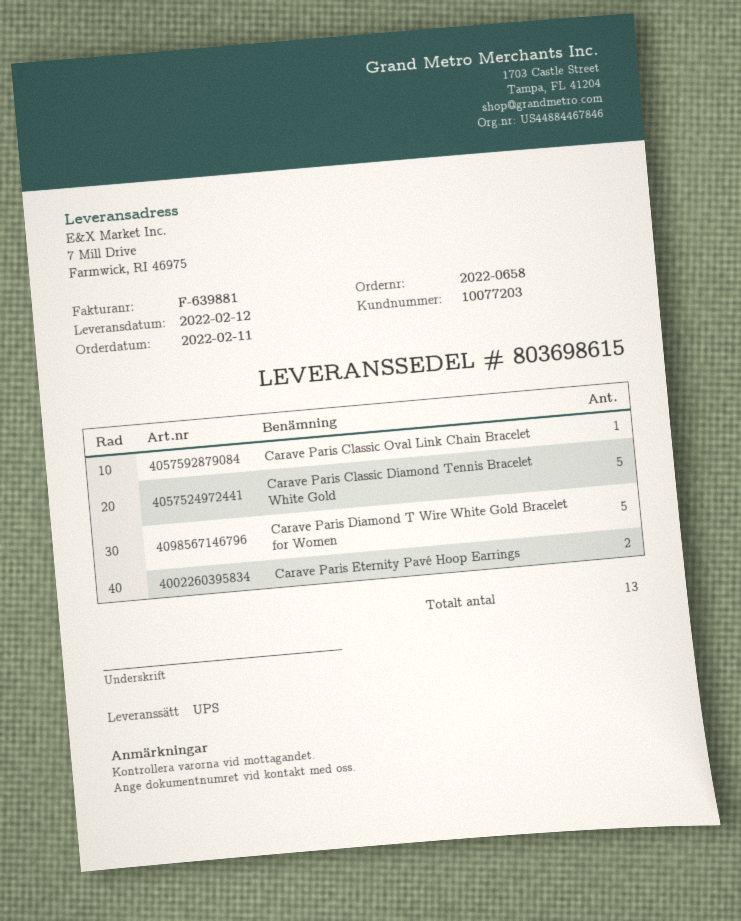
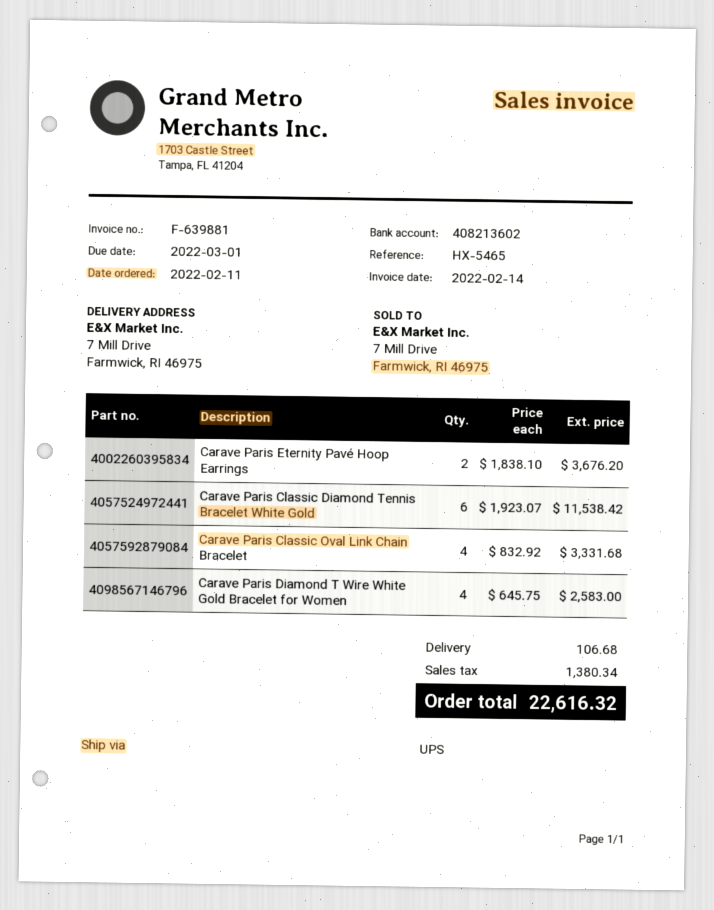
Carave Paris Classic Oval Link Chain Bracelet: 1 -> 4
Carave Paris Classic Diamond Tennis Bracelet White Gold: 5 -> 6
Carave Paris Diamond T Wire White Gold Bracelet for Women: 5 -> 4

